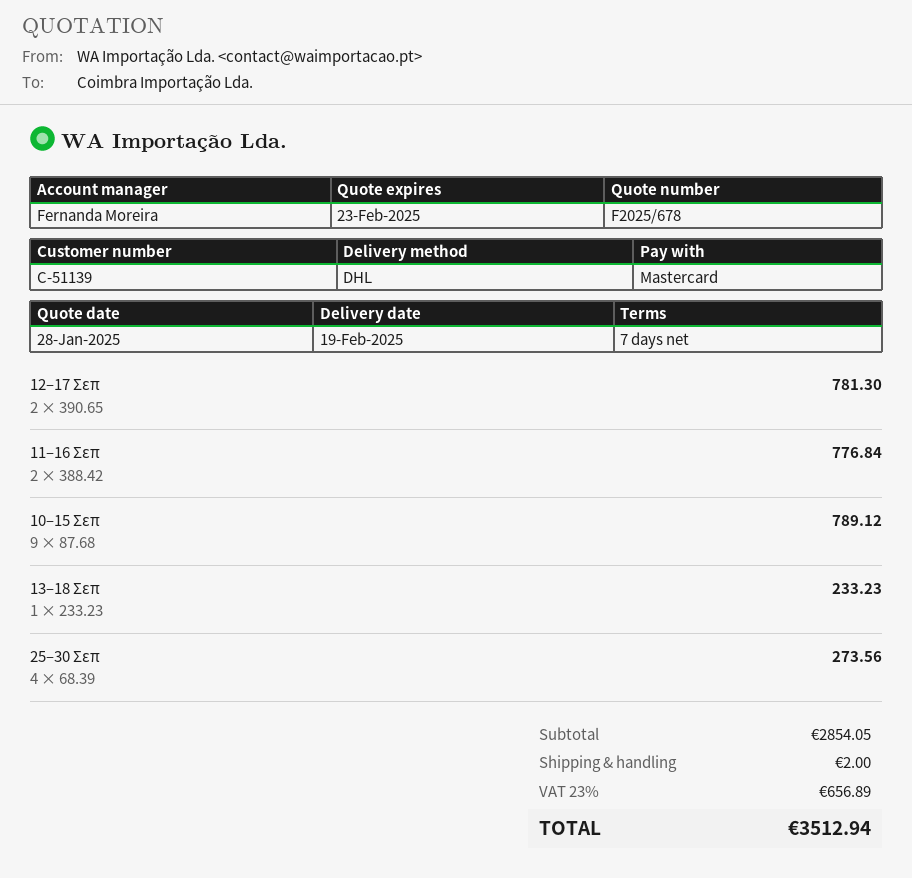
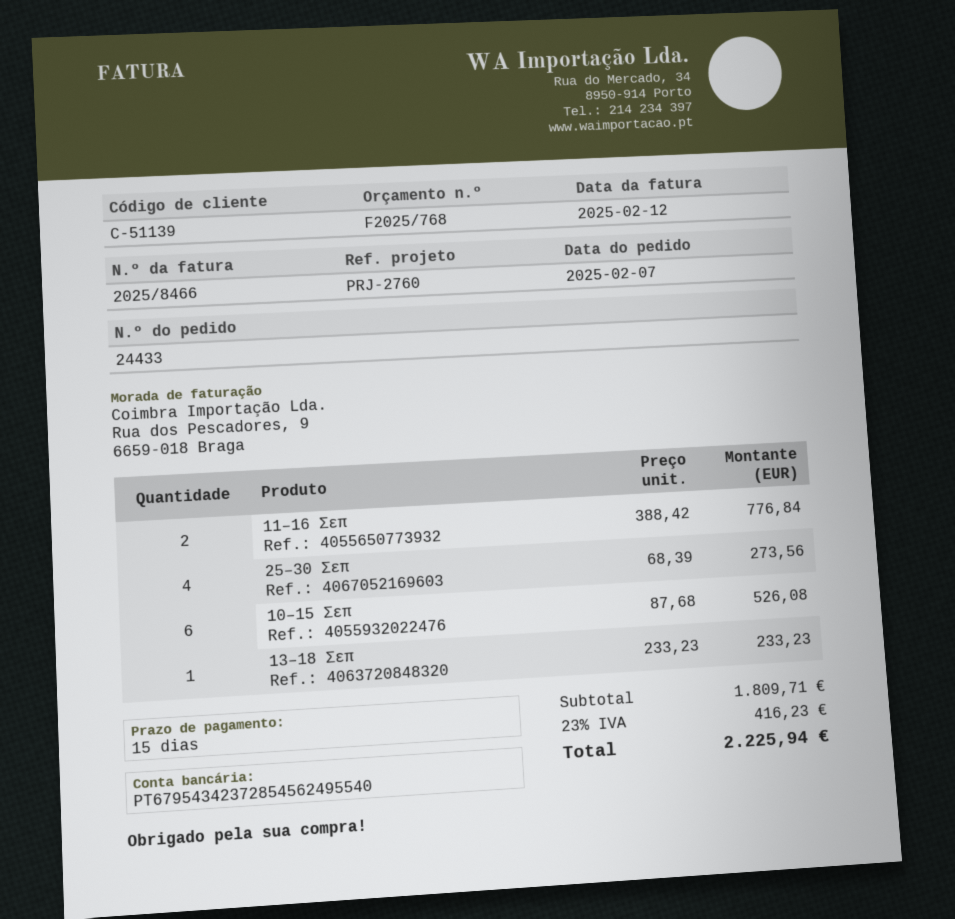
quote number: F2025/678 -> F2025/768
payment terms: 7 days -> 15 days
12–17 Σεπ: 2 x 390.65 = 781.30 -> none
10–15 Σεπ: 9 x 87.68 = 789.12 -> 6 x 87.68 = 526.08
subtotal: 2854.05 -> 1809.71
shipping: 2.00 -> none
tax: 23% = 656.89 -> 23% = 416.23
total: 3512.94 -> 2225.94

